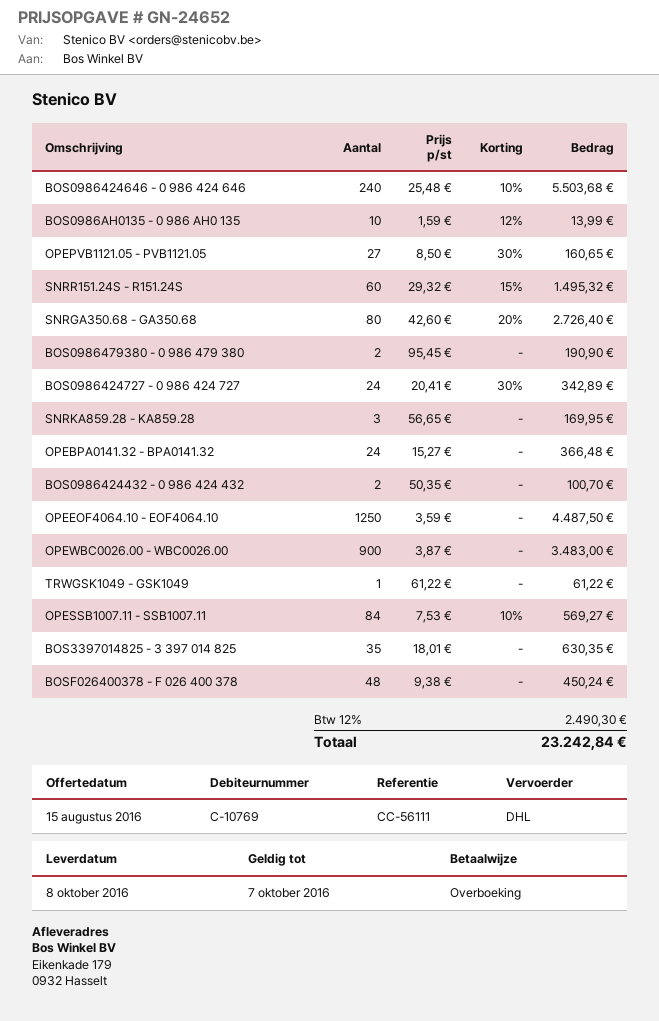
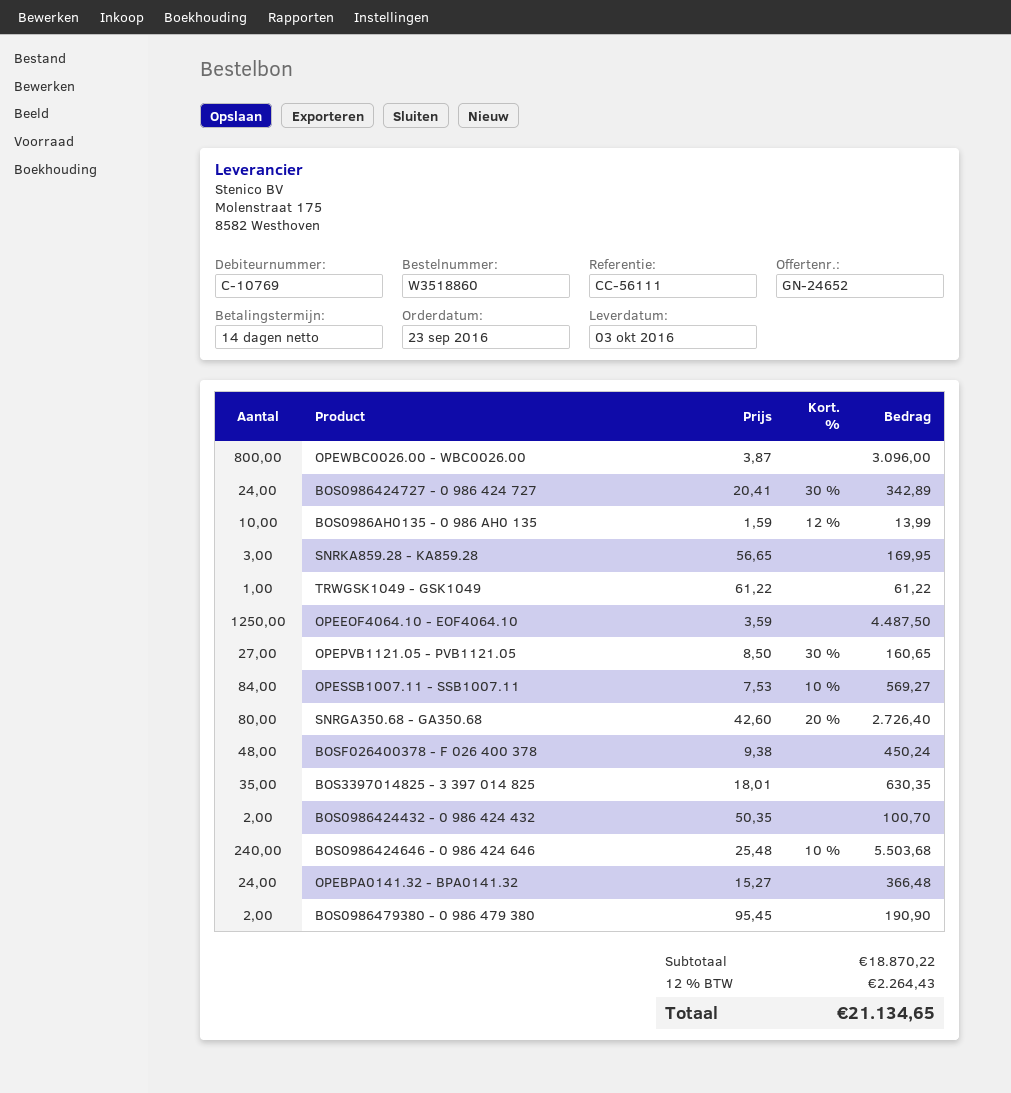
delivery date: 2016-10-08 -> 2016-10-03
SNRR151.24S - R151.24S: 60 x 29.32 - 15% = 1495.32 -> none
OPEWBC0026.00 - WBC0026.00: 900 x 3.87 = 3483.00 -> 800 x 3.87 = 3096.00
tax: 12% = 2490.30 -> 12% = 2264.43
total: 23242.84 -> 21134.65

